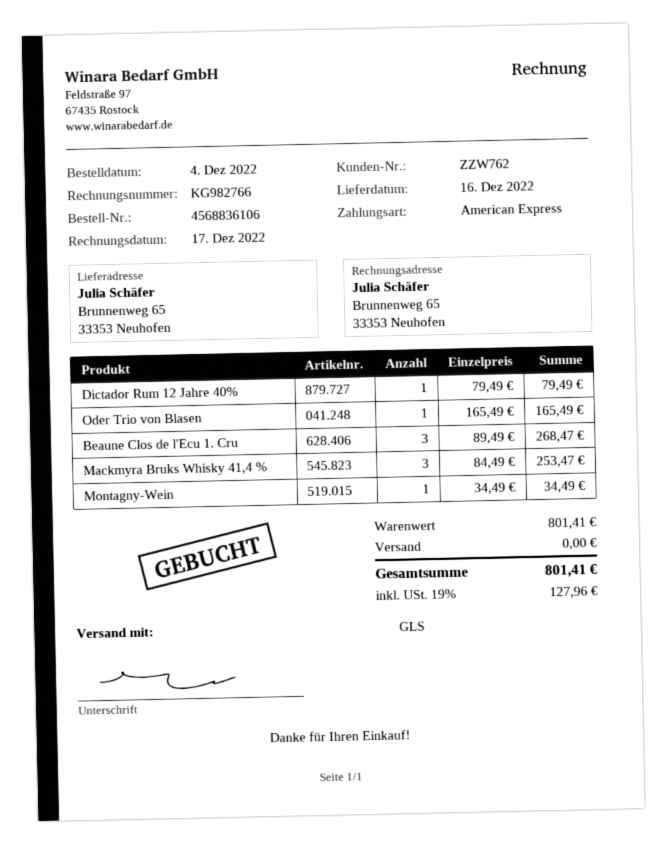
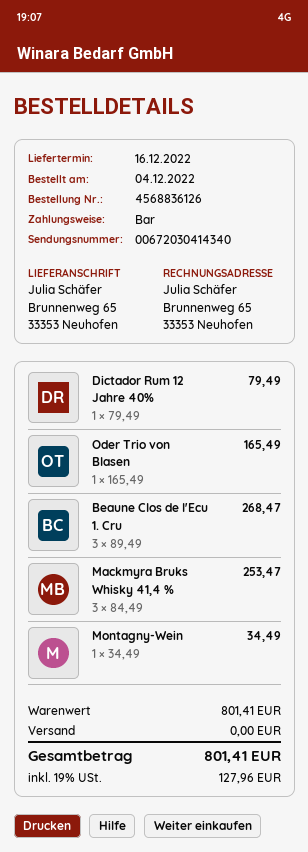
order number: 4568836106 -> 4568836126
payment method: American Express -> cash

